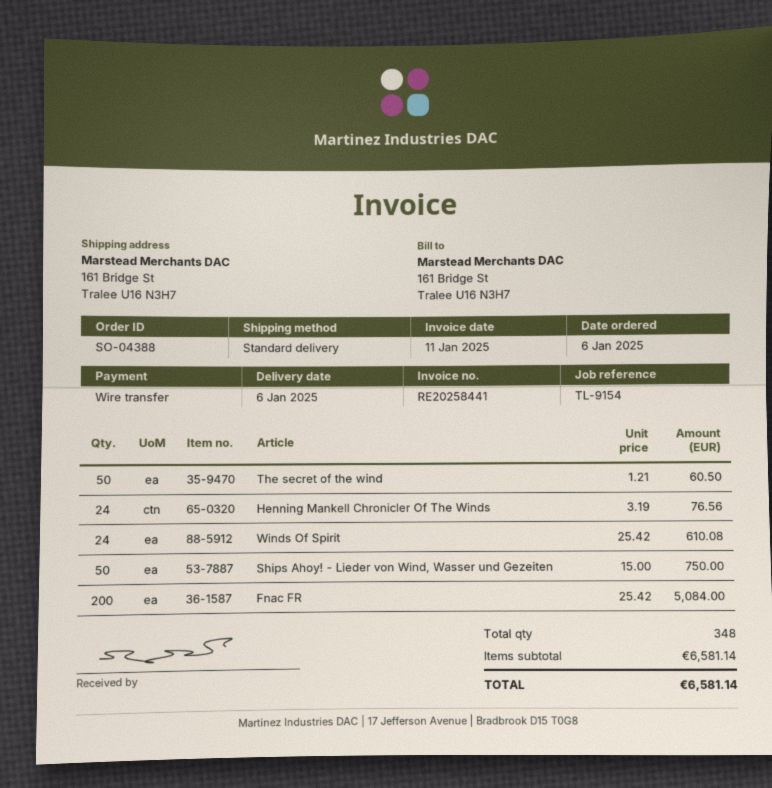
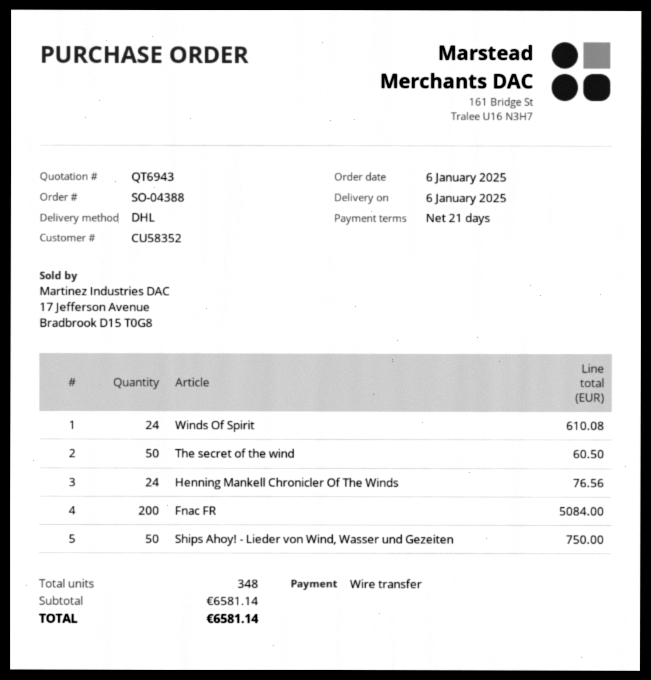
shipping method: standard -> DHL

